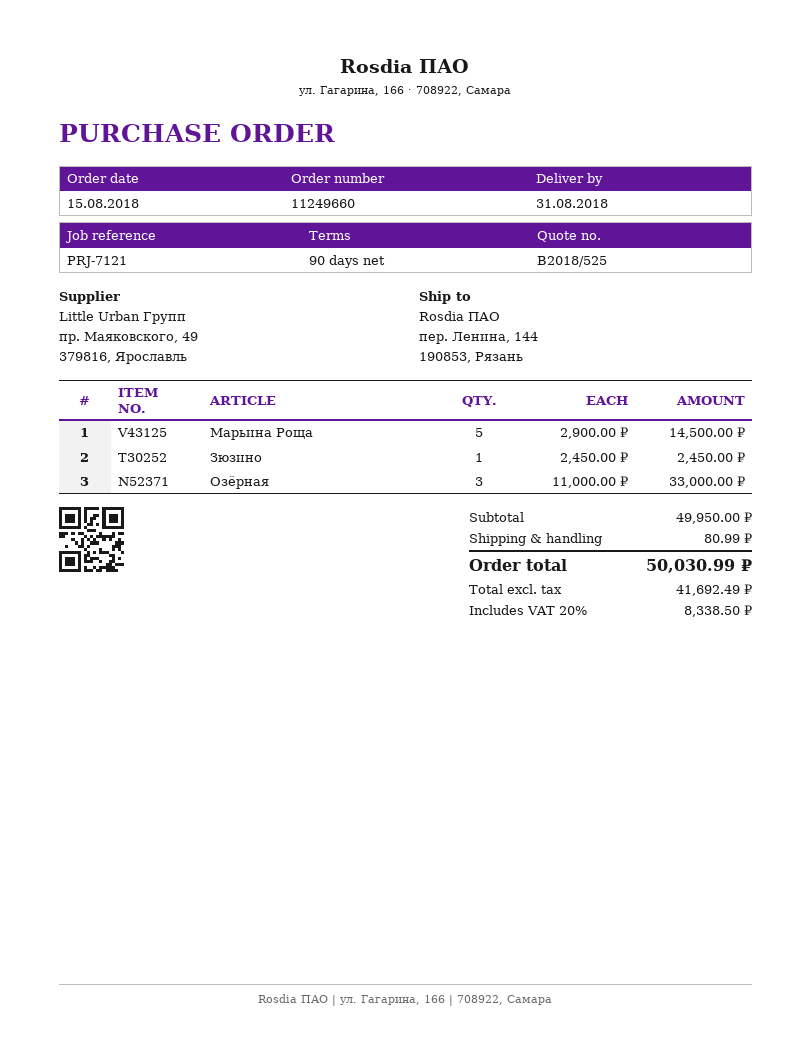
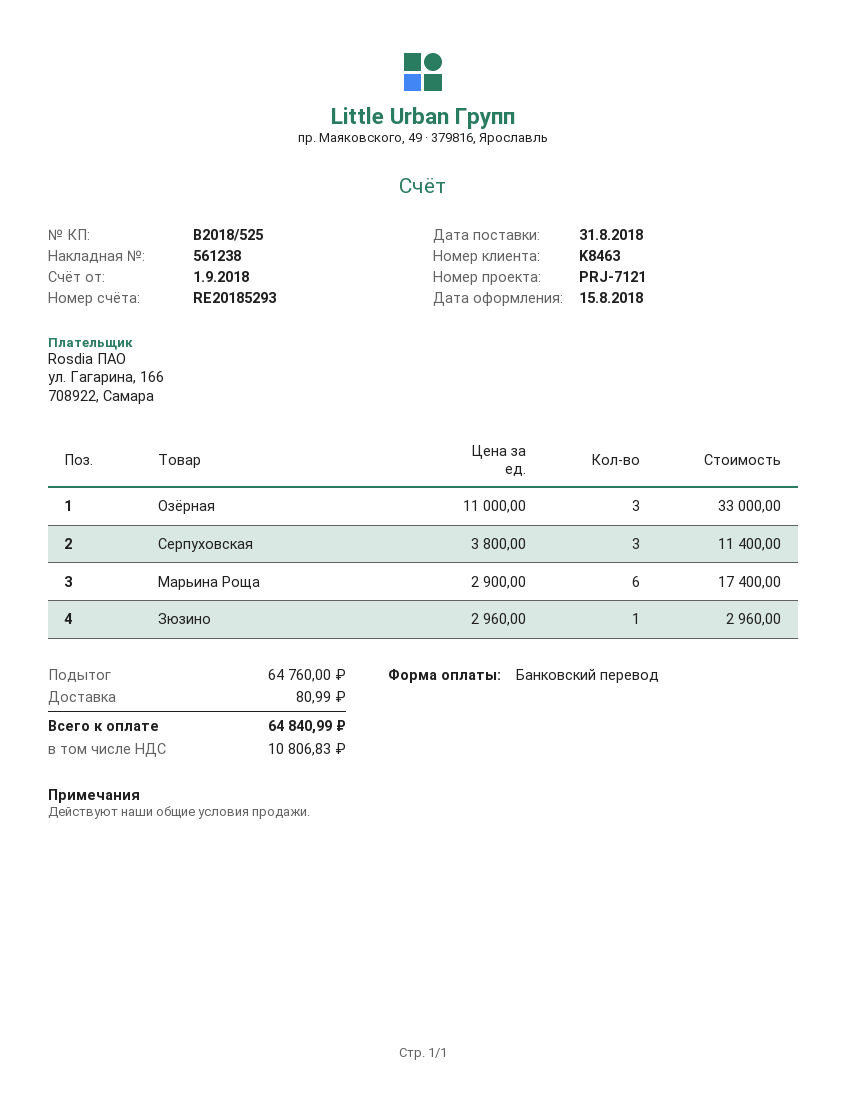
Марьина Роща: 5 x 2900.00 = 14500.00 -> 6 x 2900.00 = 17400.00
Зюзино: 1 x 2450.00 = 2450.00 -> 1 x 2960.00 = 2960.00
Серпуховская: none -> 3 x 3800.00 = 11400.00
subtotal: 49950.00 -> 64760.00
tax: 8338.50 -> 10806.83
total: 50030.99 -> 64840.99

